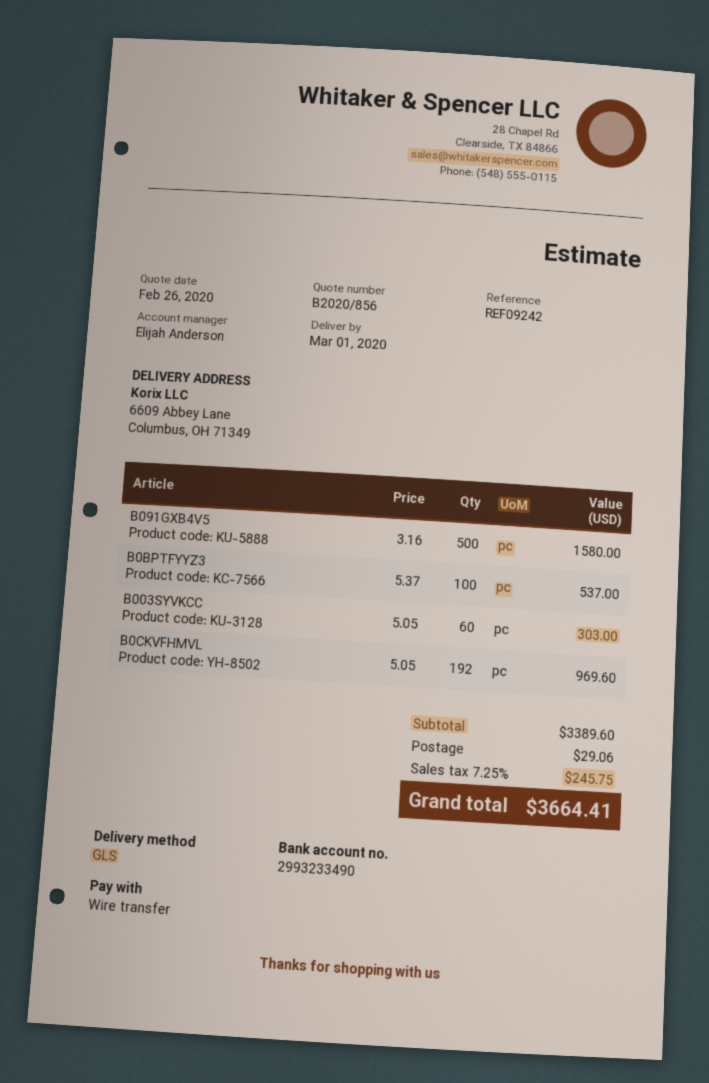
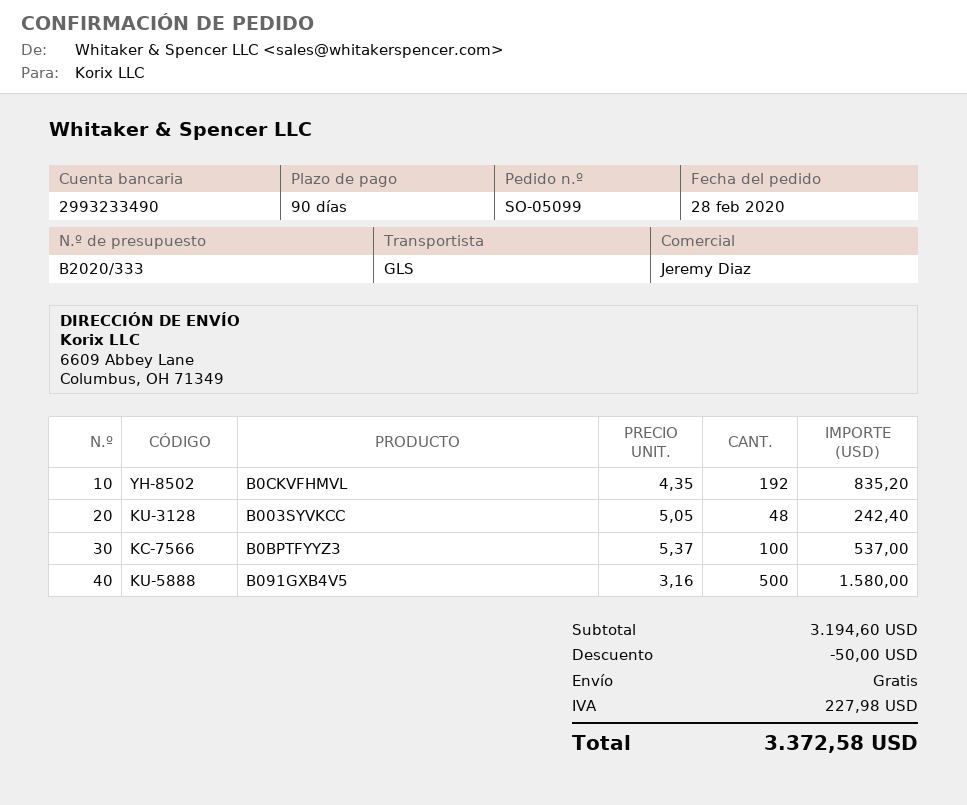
quote number: B2020/856 -> B2020/333
sales rep: Elijah Anderson -> Jeremy Diaz
B003SYVKCC: 60 x 5.05 = 303.00 -> 48 x 5.05 = 242.40
B0CKVFHMVL: 192 x 5.05 = 969.60 -> 192 x 4.35 = 835.20
subtotal: 3389.60 -> 3194.60
discount: none -> 50.00
shipping: 29.06 -> 0.00
tax: 245.75 -> 227.98
total: 3664.41 -> 3372.58

